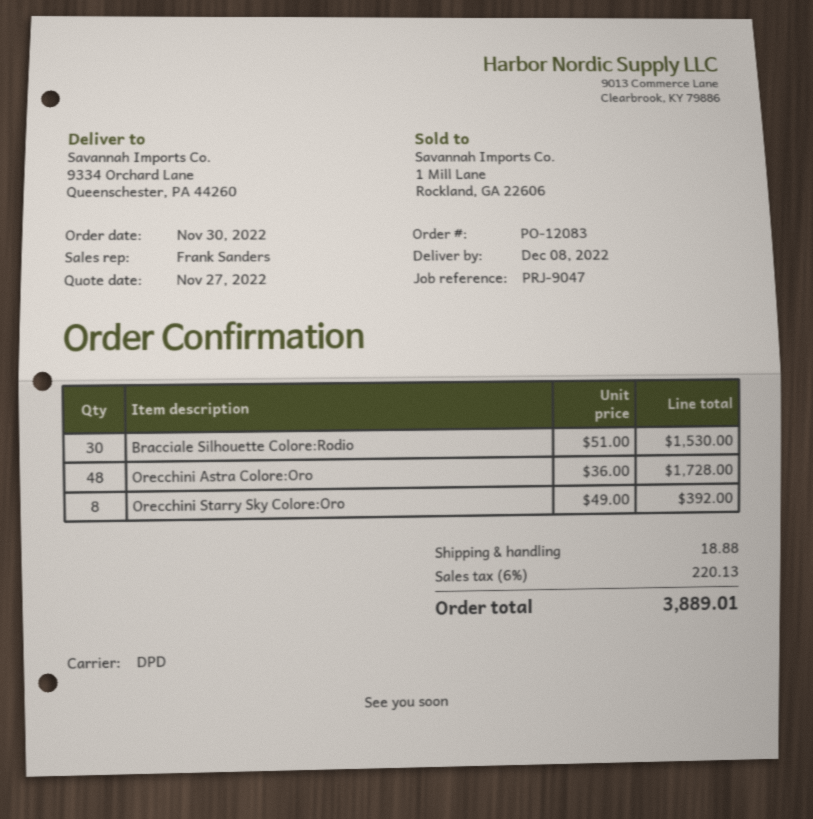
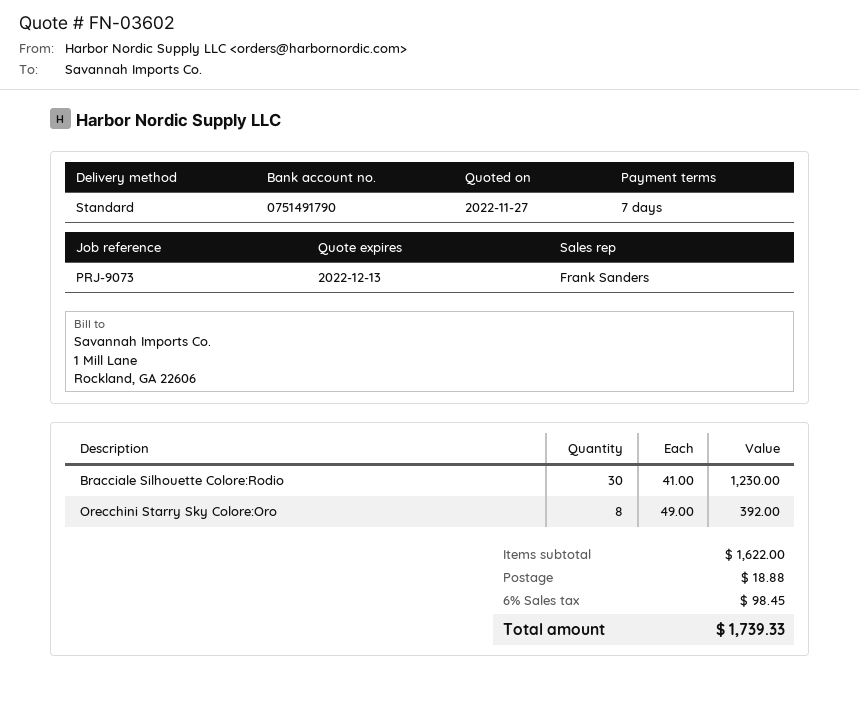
reference: PRJ-9047 -> PRJ-9073
shipping method: DPD -> standard
Bracciale Silhouette Colore:Rodio: 30 x 51.00 = 1530.00 -> 30 x 41.00 = 1230.00
Orecchini Astra Colore:Oro: 48 x 36.00 = 1728.00 -> none
tax: 6% = 220.13 -> 6% = 98.45
total: 3889.01 -> 1739.33

